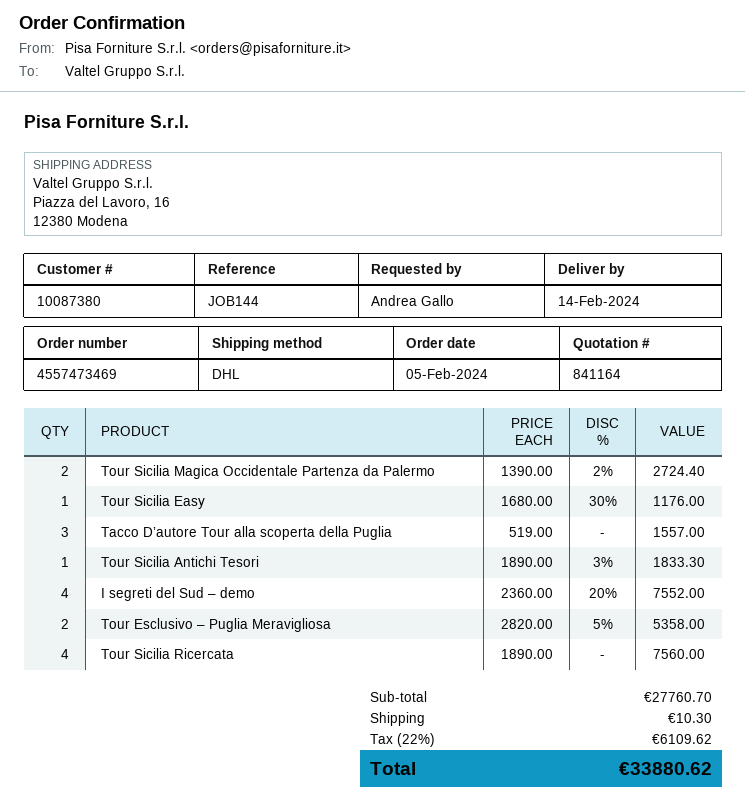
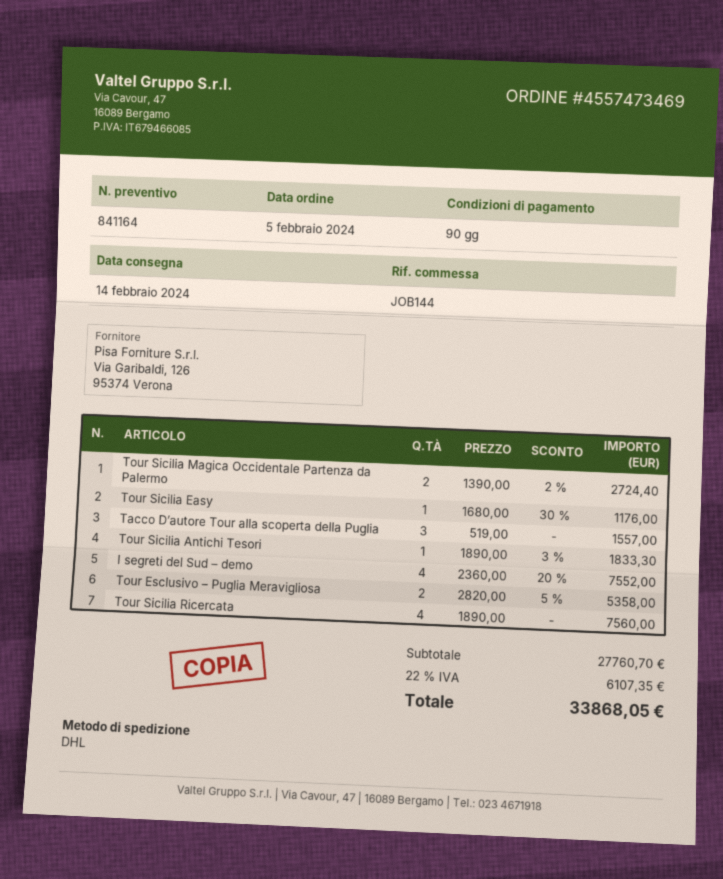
shipping: 10.30 -> none
tax: 22% = 6109.62 -> 22% = 6107.35
total: 33880.62 -> 33868.05

